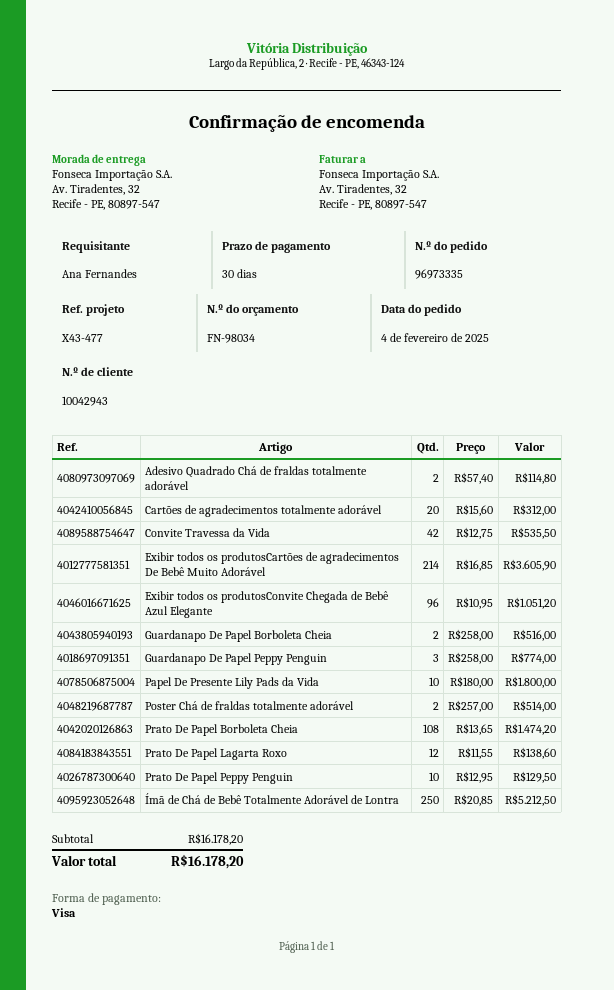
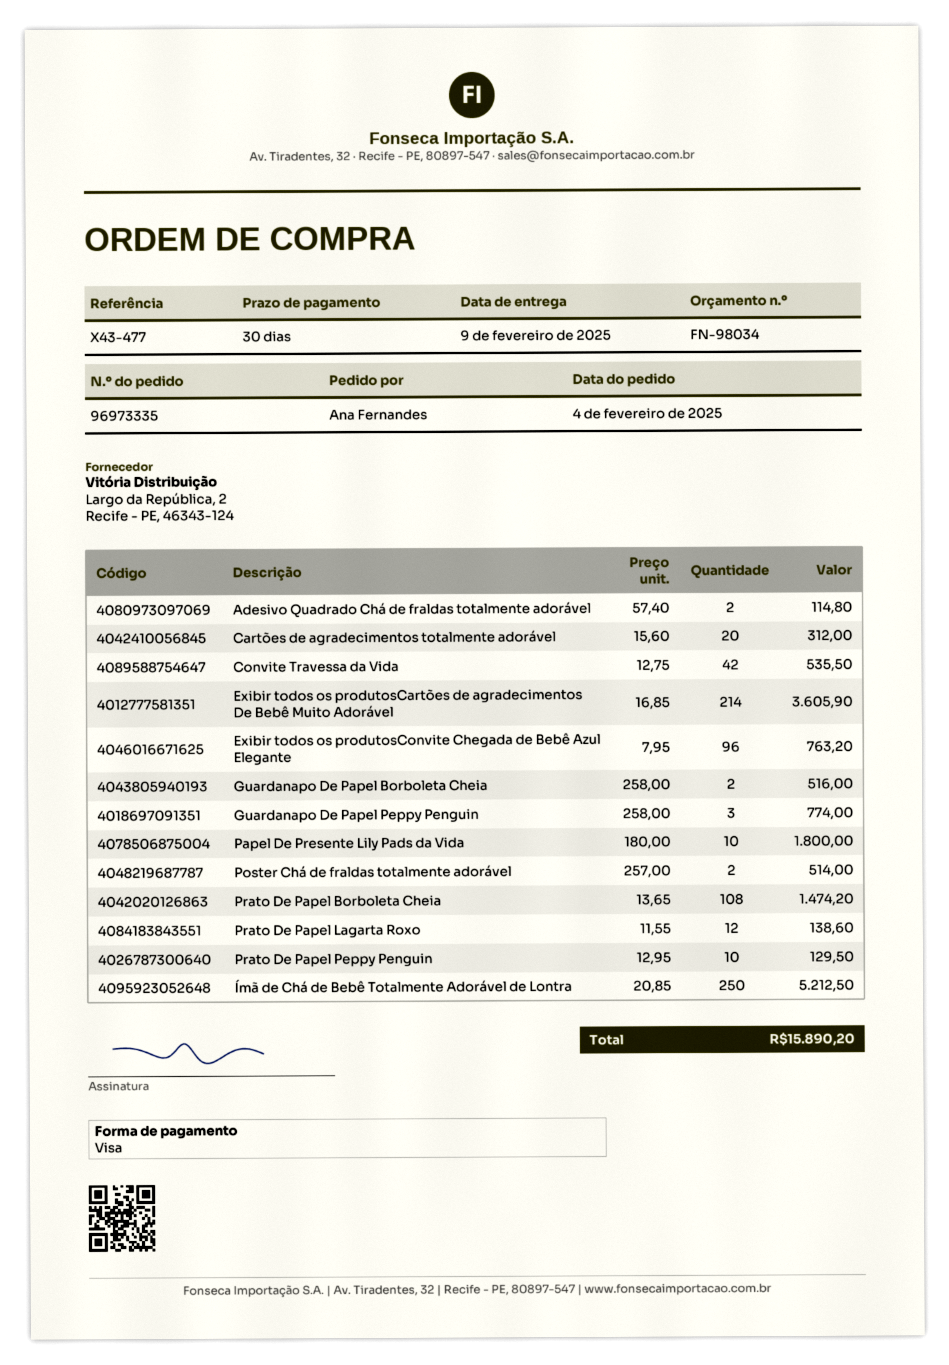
Exibir todos os produtosConvite Chegada de Bebê Azul Elegante: 96 x 10.95 = 1051.20 -> 96 x 7.95 = 763.20
total: 16178.20 -> 15890.20

